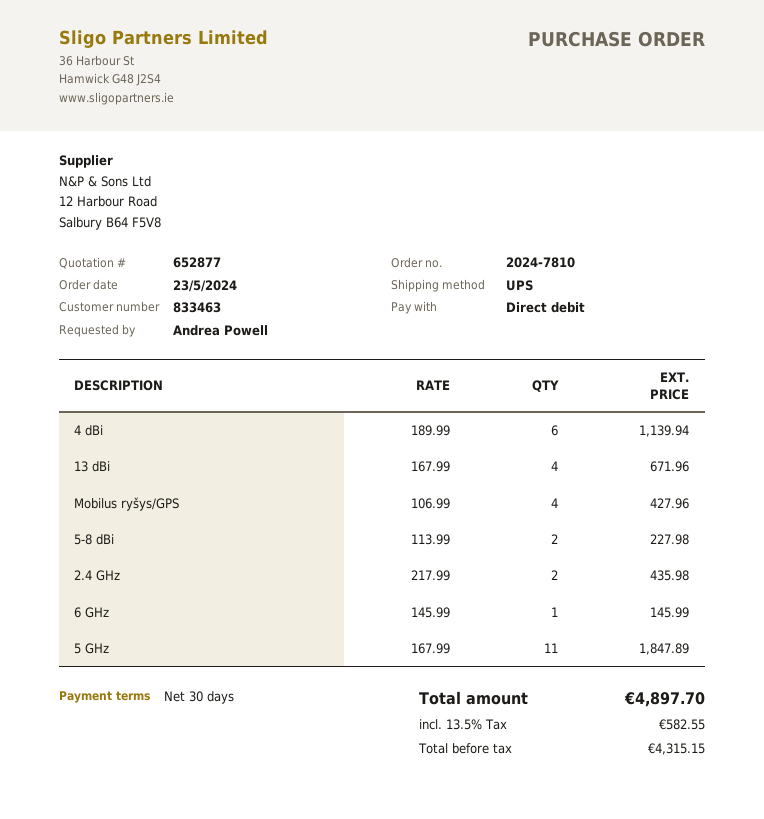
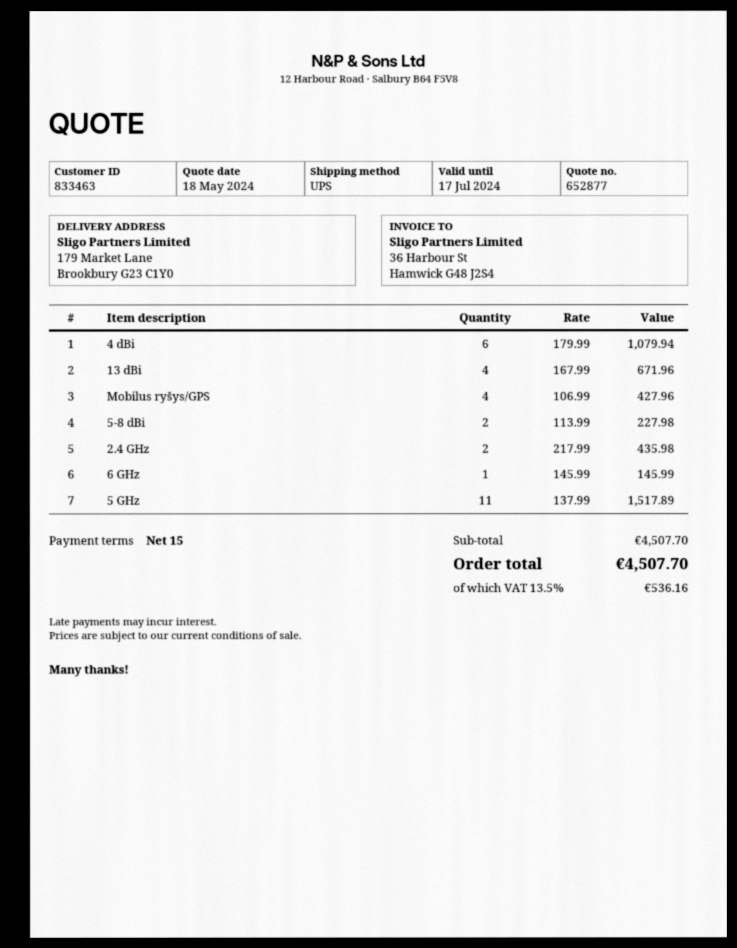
payment terms: 30 days -> 15 days
4 dBi: 6 x 189.99 = 1139.94 -> 6 x 179.99 = 1079.94
5 GHz: 11 x 167.99 = 1847.89 -> 11 x 137.99 = 1517.89
tax: 13.5% = 582.55 -> 13.5% = 536.16
total: 4897.70 -> 4507.70

